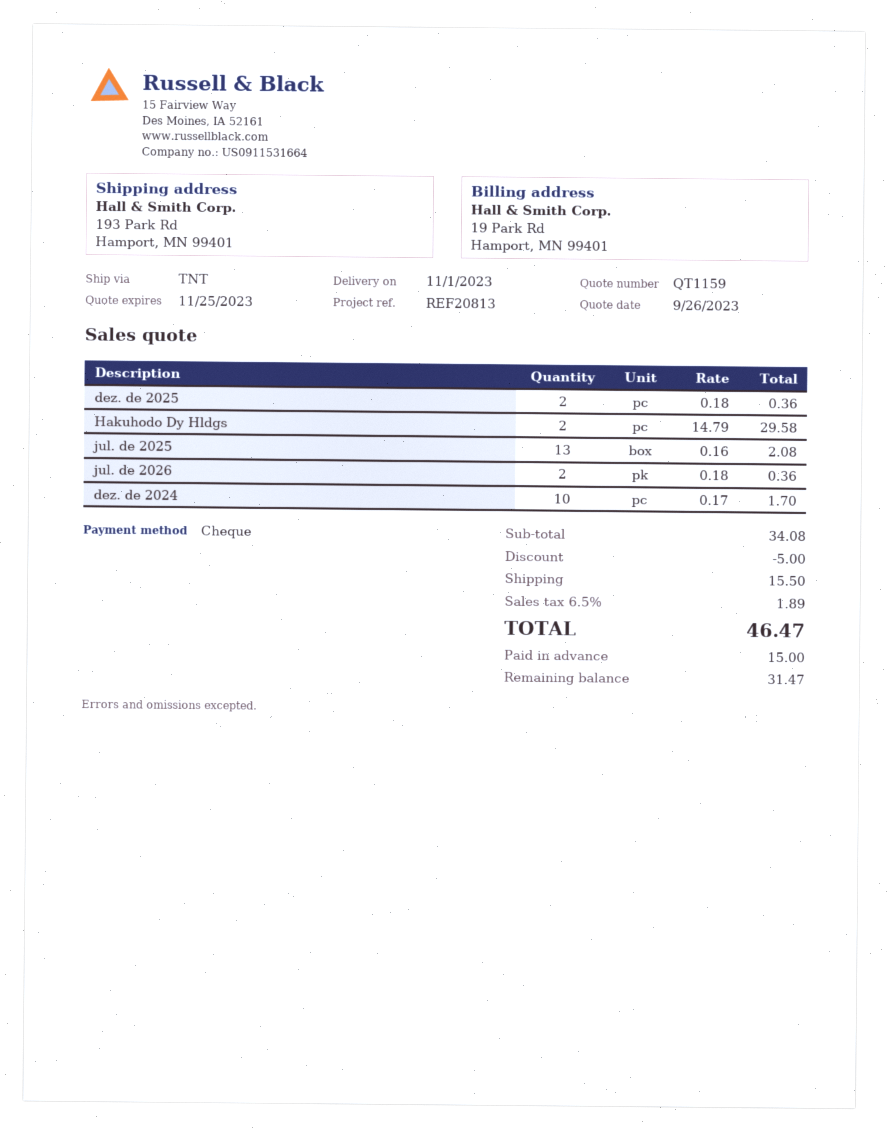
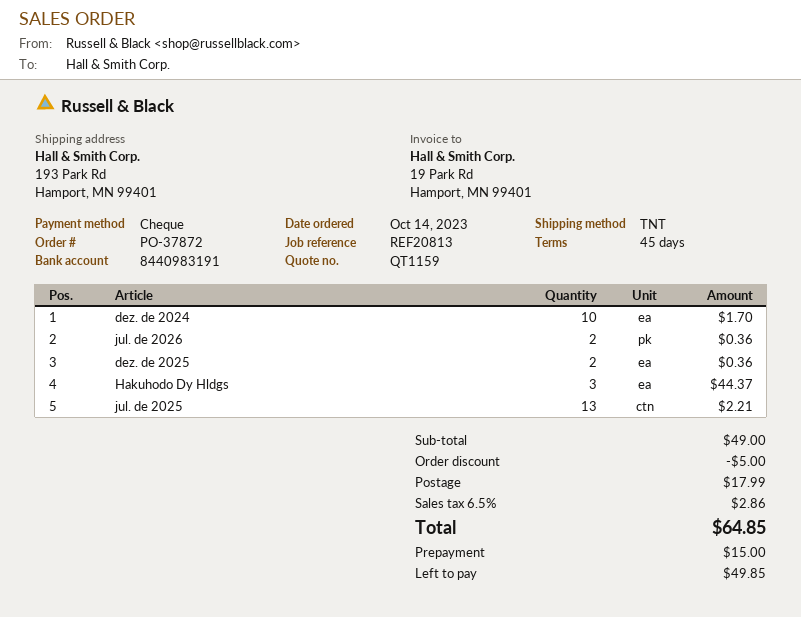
Hakuhodo Dy Hldgs: 2 for 29.58 -> 3 for 44.37
jul. de 2025: 13 for 2.08 -> 13 for 2.21
subtotal: 34.08 -> 49.00
shipping: 15.50 -> 17.99
tax: 6.5% = 1.89 -> 6.5% = 2.86
total: 46.47 -> 64.85
balance: 31.47 -> 49.85

